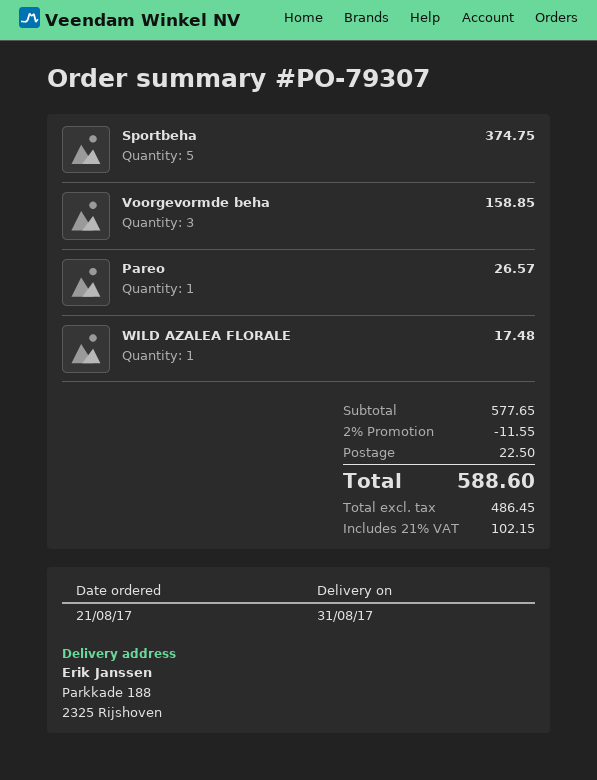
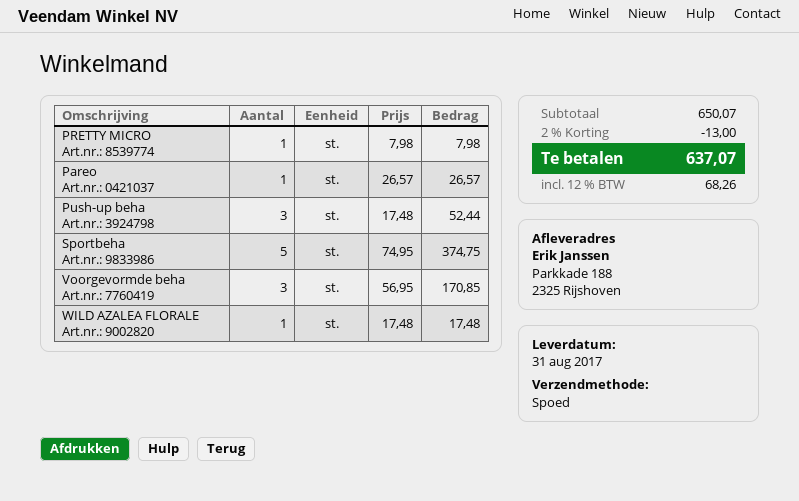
Voorgevormde beha: 3 for 158.85 -> 3 for 170.85
PRETTY MICRO: none -> 1 for 7.98
Push-up beha: none -> 3 for 52.44
subtotal: 577.65 -> 650.07
discount: 2% = 11.55 -> 2% = 13.00
shipping: 22.50 -> none
tax: 21% = 102.15 -> 12% = 68.26
total: 588.60 -> 637.07

